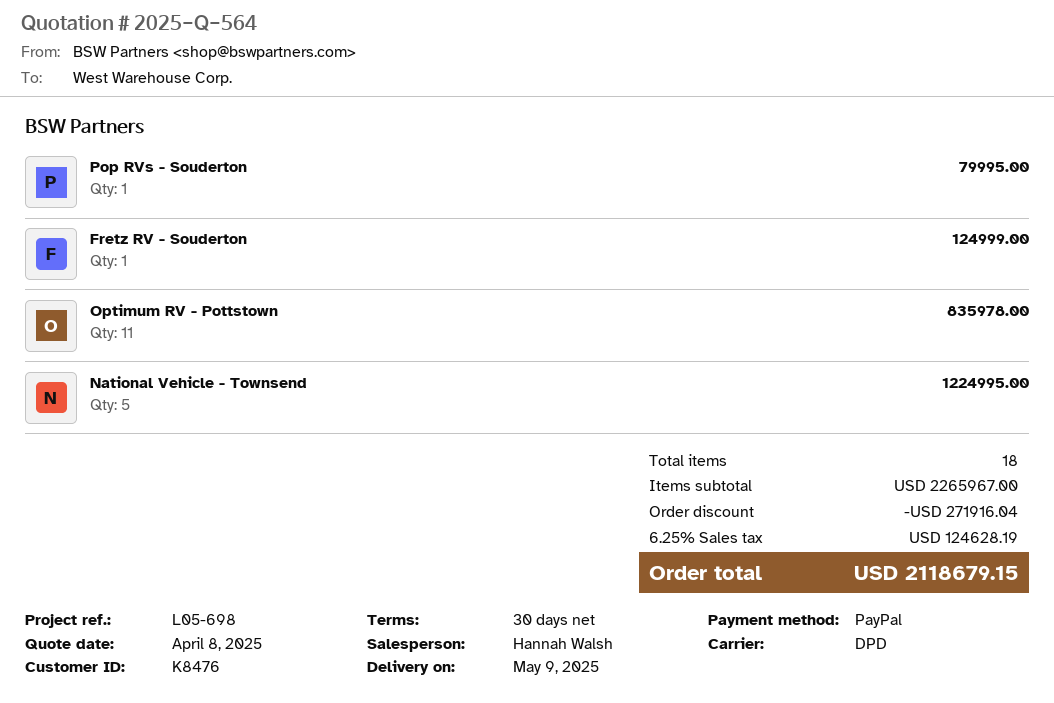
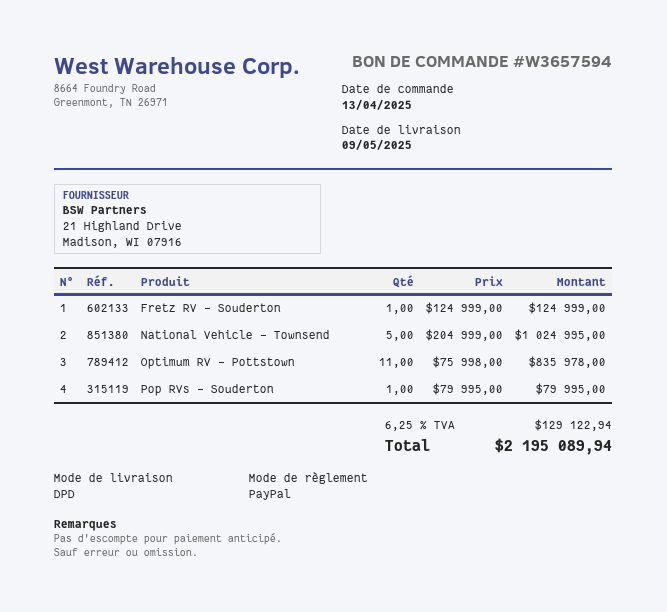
National Vehicle - Townsend: 5 for 1224995.00 -> 5 for 1024995.00
discount: 271916.04 -> none
tax: 6.25% = 124628.19 -> 6.25% = 129122.94
total: 2118679.15 -> 2195089.94

